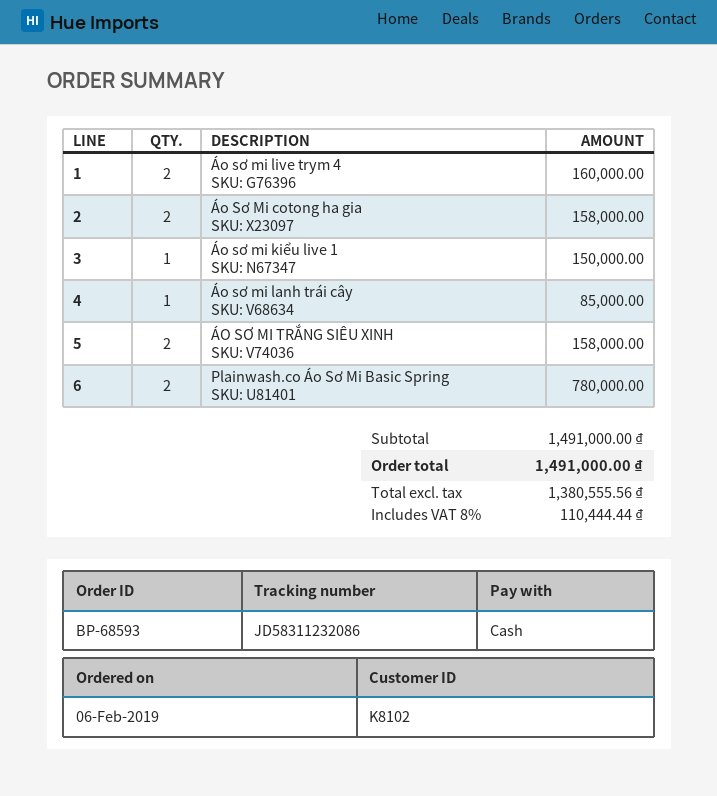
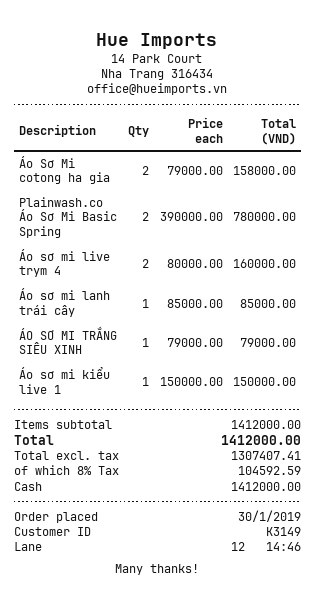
order date: 2019-02-06 -> 2019-01-30
customer number: K8102 -> K3149
ÁO SƠ MI TRẮNG SIÊU XINH: 2 for 158000.00 -> 1 for 79000.00
subtotal: 1491000.00 -> 1412000.00
net: 1380555.56 -> 1307407.41
tax: 8% = 110444.44 -> 8% = 104592.59
total: 1491000.00 -> 1412000.00

